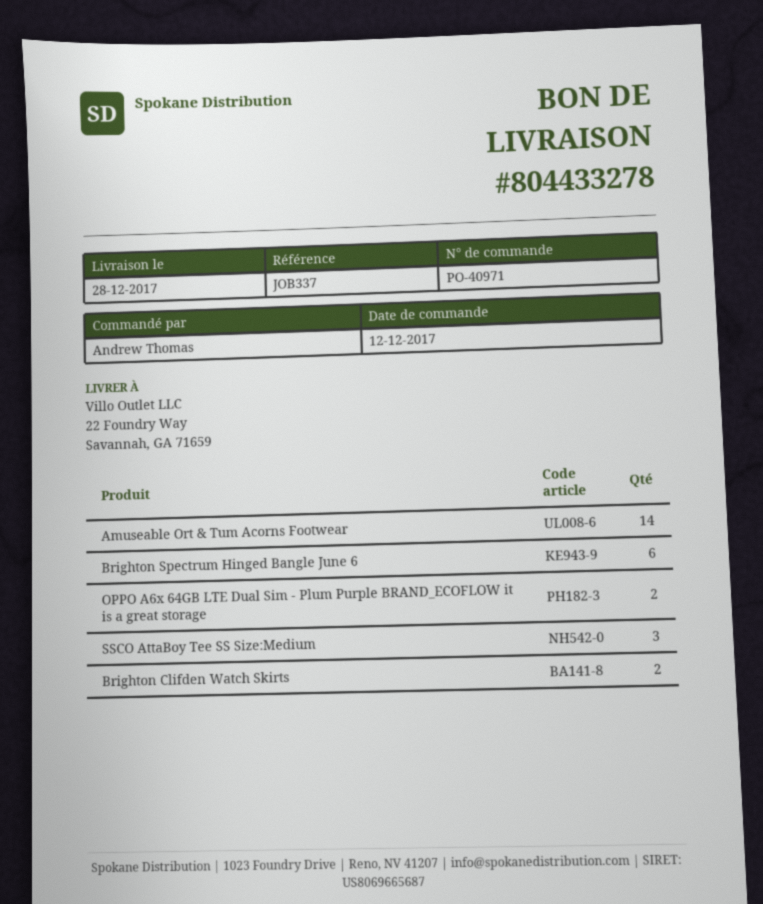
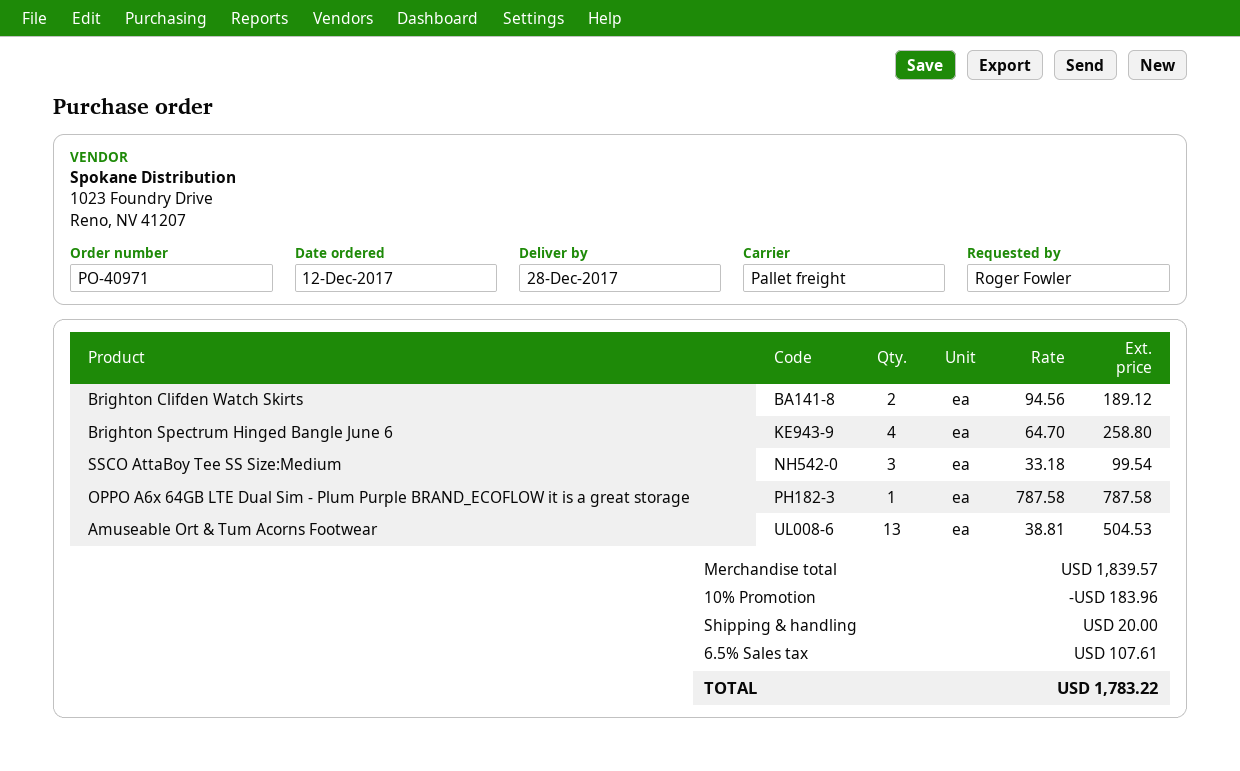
ordered by: Andrew Thomas -> Roger Fowler
Amuseable Ort & Tum Acorns Footwear: 14 -> 13
Brighton Spectrum Hinged Bangle June 6: 6 -> 4
OPPO A6x 64GB LTE Dual Sim - Plum Purple BRAND_ECOFLOW it is a great storage: 2 -> 1

